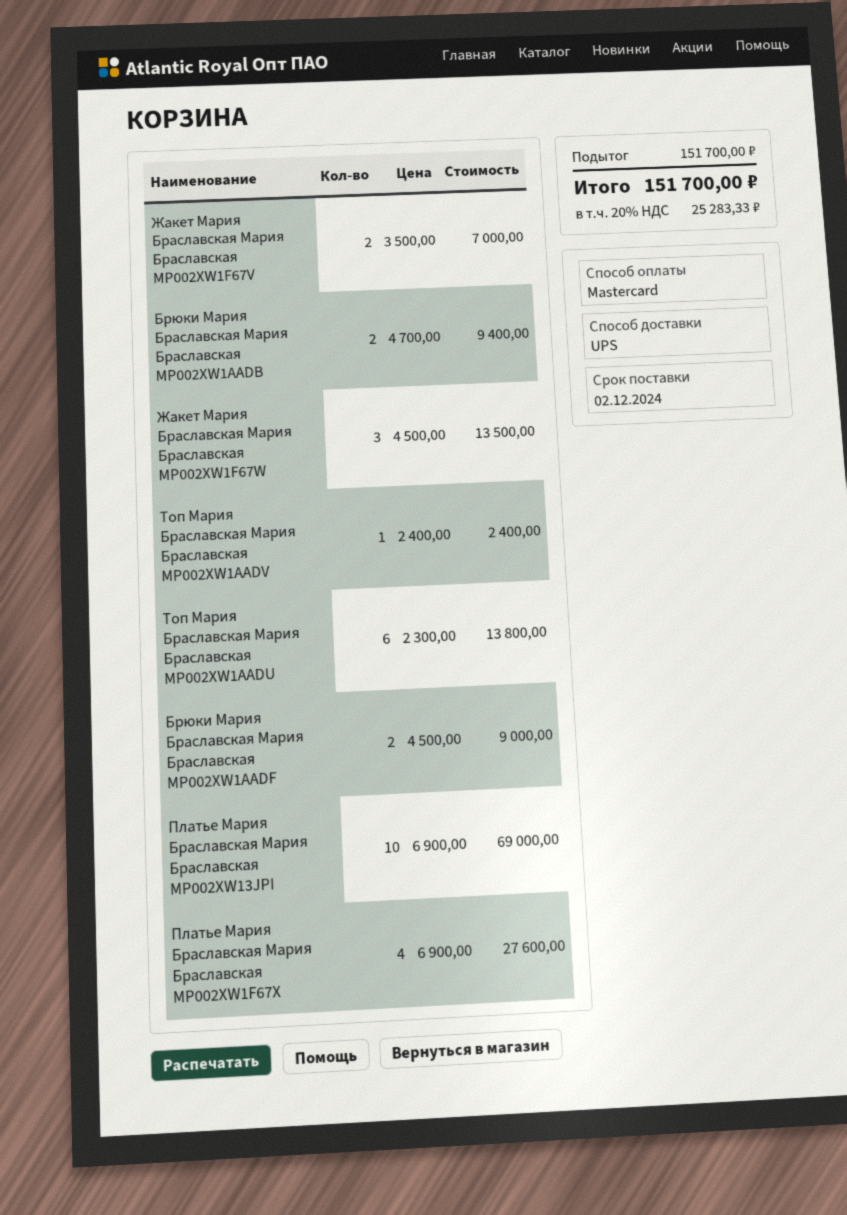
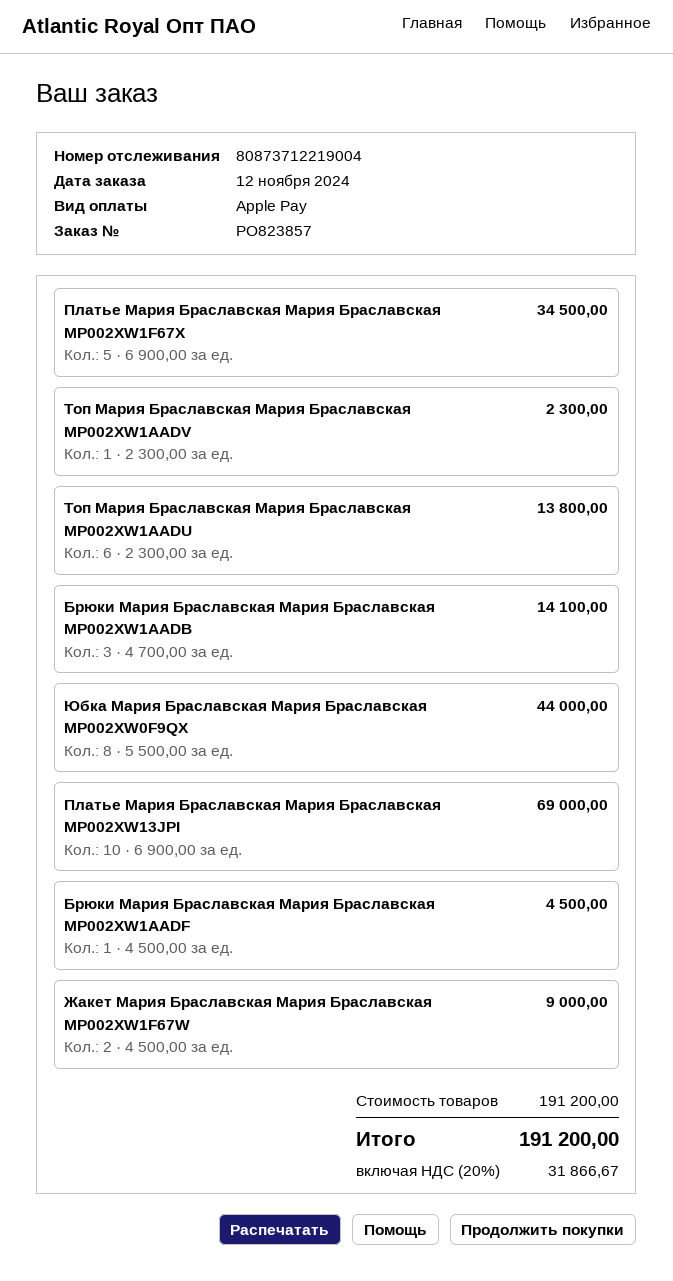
payment method: Mastercard -> Apple Pay
Жакет Мария Браславская Мария Браславская MP002XW1F67V: 2 x 3500.00 = 7000.00 -> none
Брюки Мария Браславская Мария Браславская MP002XW1AADB: 2 x 4700.00 = 9400.00 -> 3 x 4700.00 = 14100.00
Жакет Мария Браславская Мария Браславская MP002XW1F67W: 3 x 4500.00 = 13500.00 -> 2 x 4500.00 = 9000.00
Топ Мария Браславская Мария Браславская MP002XW1AADV: 1 x 2400.00 = 2400.00 -> 1 x 2300.00 = 2300.00
Брюки Мария Браславская Мария Браславская MP002XW1AADF: 2 x 4500.00 = 9000.00 -> 1 x 4500.00 = 4500.00
Платье Мария Браславская Мария Браславская MP002XW1F67X: 4 x 6900.00 = 27600.00 -> 5 x 6900.00 = 34500.00
Юбка Мария Браславская Мария Браславская MP002XW0F9QX: none -> 8 x 5500.00 = 44000.00
subtotal: 151700.00 -> 191200.00
tax: 20% = 25283.33 -> 20% = 31866.67
total: 151700.00 -> 191200.00

